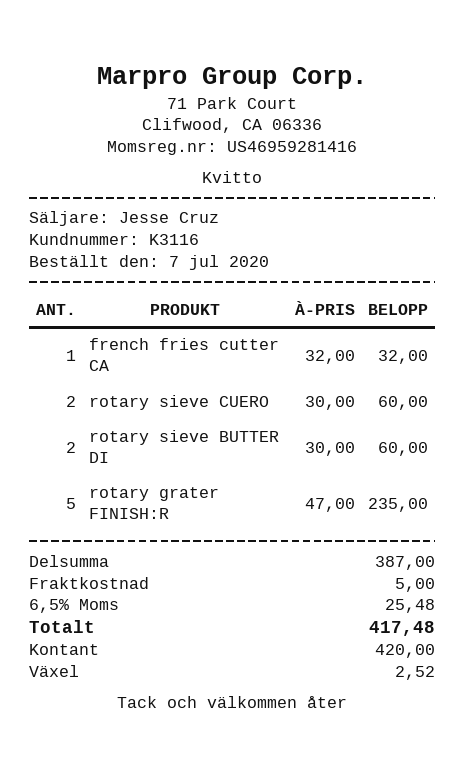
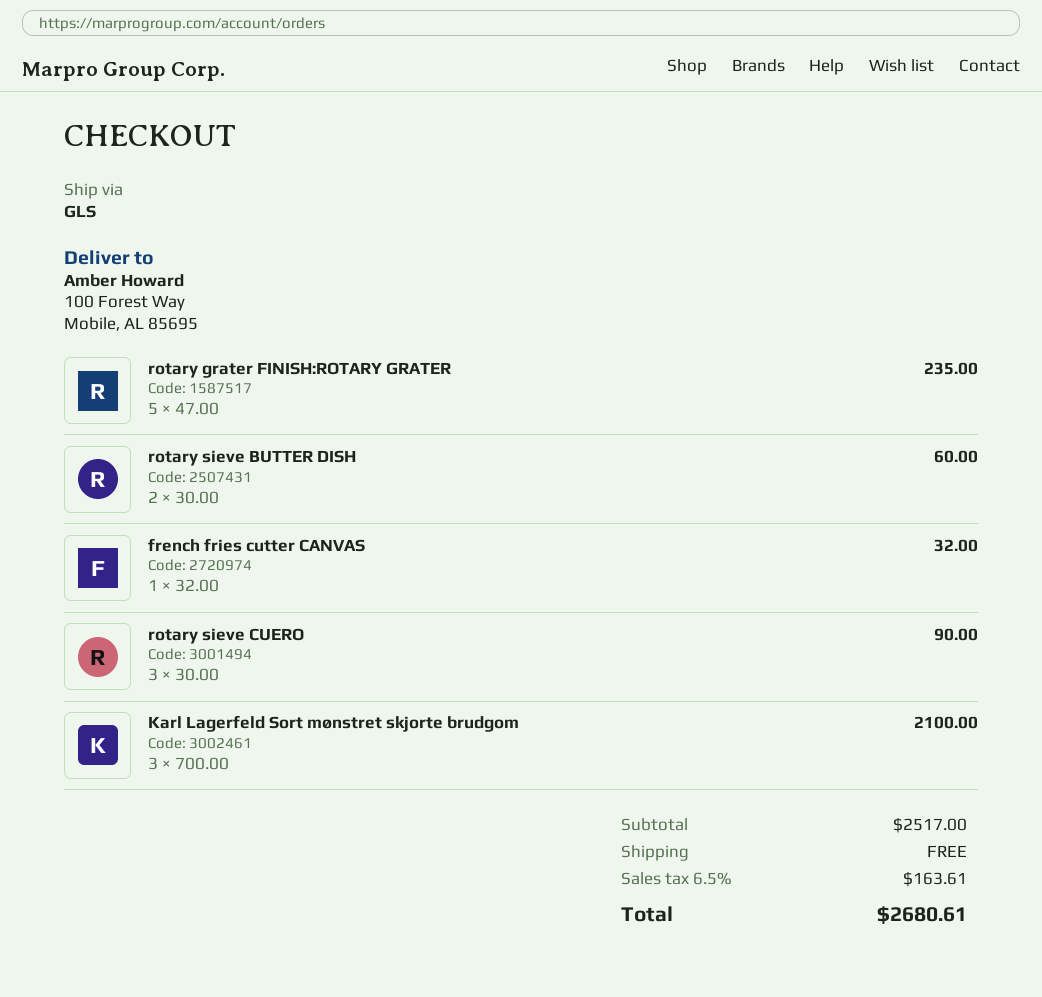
rotary sieve CUERO: 2 x 30.00 = 60.00 -> 3 x 30.00 = 90.00
Karl Lagerfeld Sort mønstret skjorte brudgom: none -> 3 x 700.00 = 2100.00
subtotal: 387.00 -> 2517.00
shipping: 5.00 -> 0.00
tax: 6.5% = 25.48 -> 6.5% = 163.61
total: 417.48 -> 2680.61

